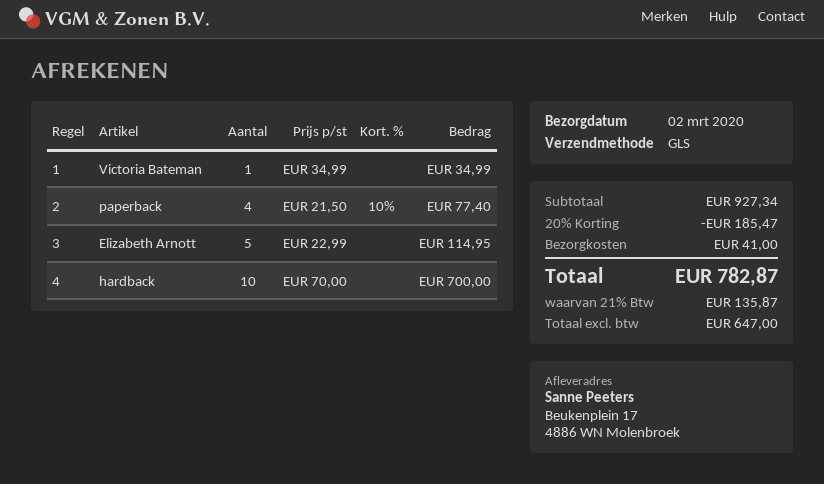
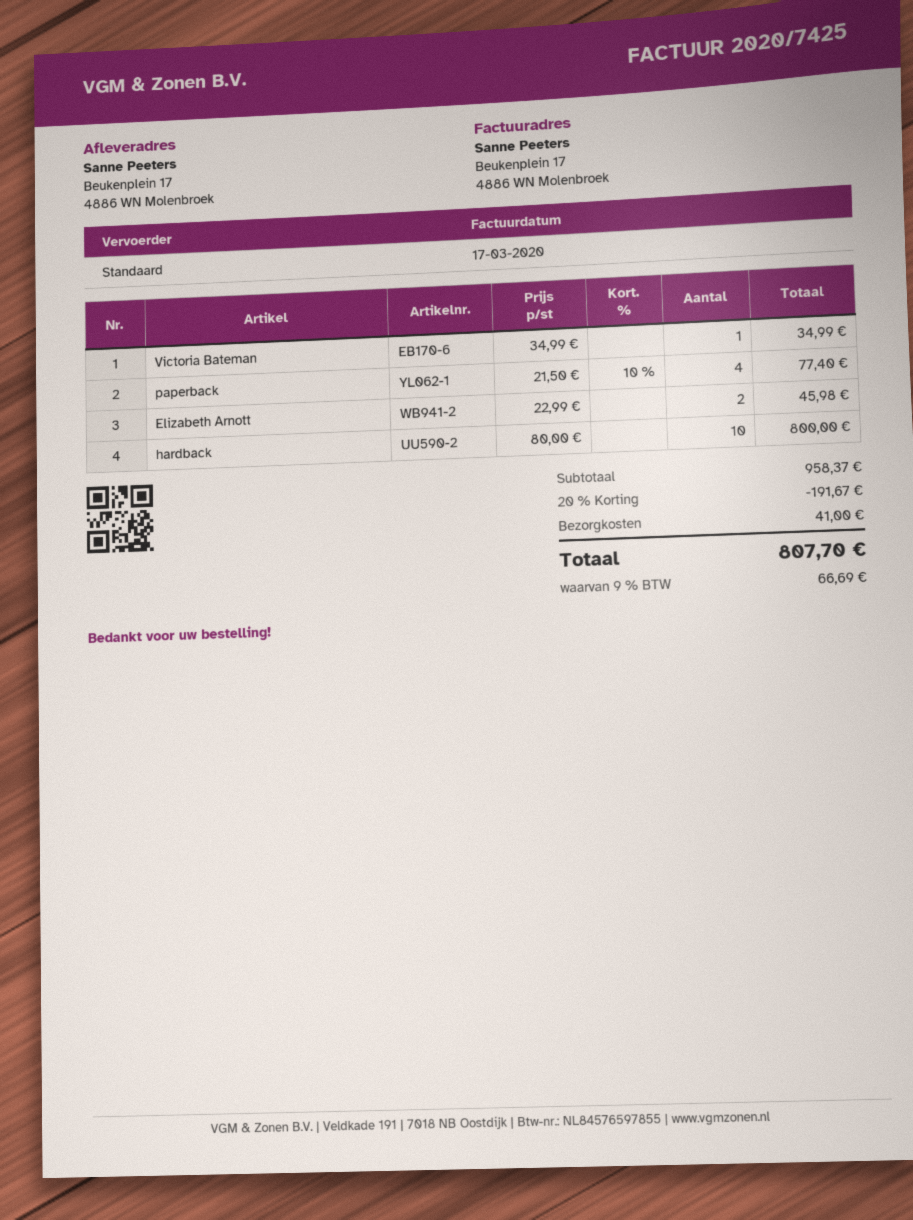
shipping method: GLS -> standard
Elizabeth Arnott: 5 x 22.99 = 114.95 -> 2 x 22.99 = 45.98
hardback: 10 x 70.00 = 700.00 -> 10 x 80.00 = 800.00
subtotal: 927.34 -> 958.37
discount: 20% = 185.47 -> 20% = 191.67
tax: 21% = 135.87 -> 9% = 66.69
total: 782.87 -> 807.70

